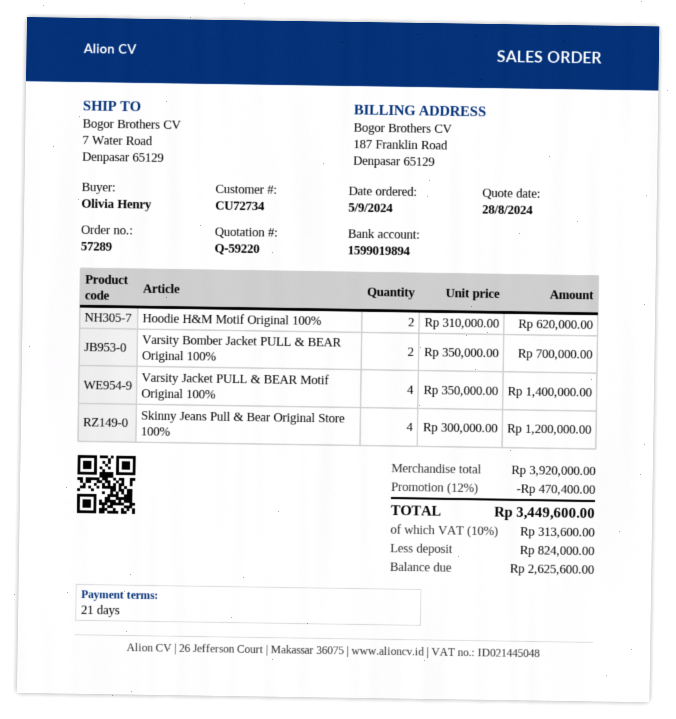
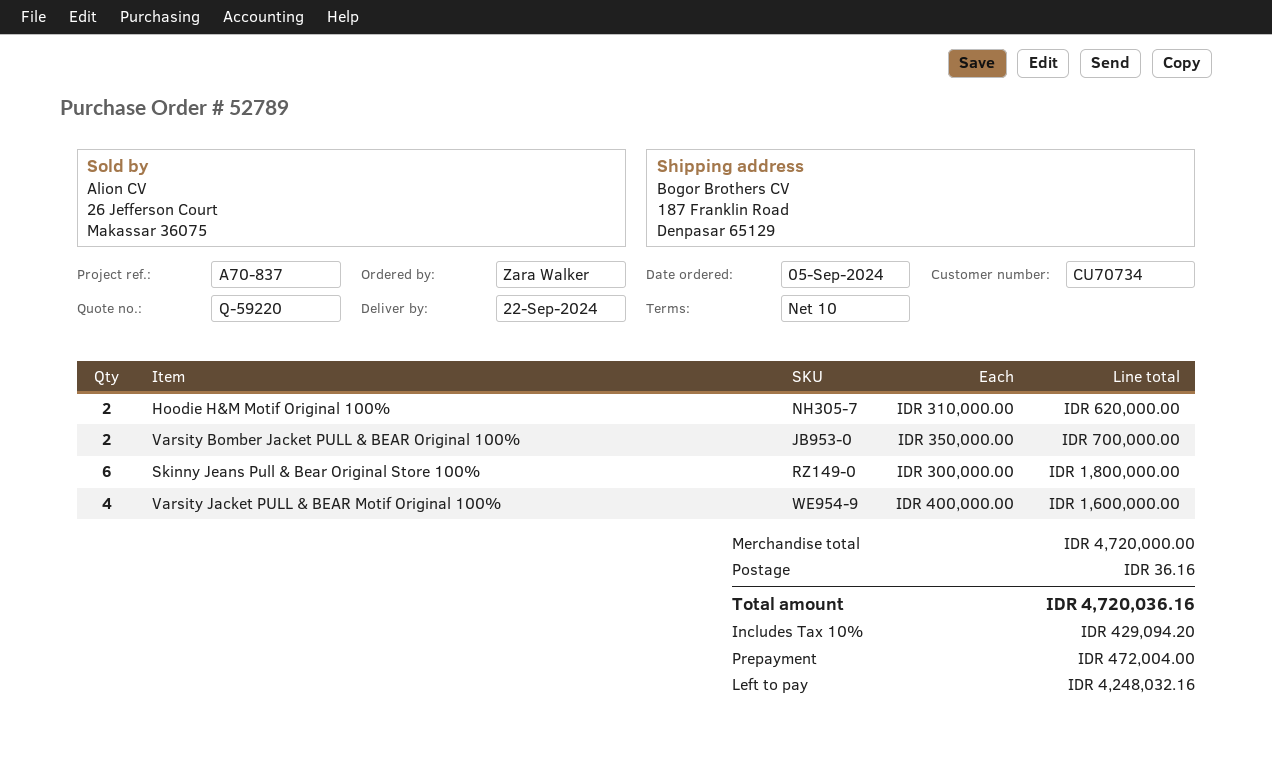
order number: 57289 -> 52789
payment terms: 21 days -> 10 days
customer number: CU72734 -> CU70734
ordered by: Olivia Henry -> Zara Walker
ship to: 7 Water Road, Denpasar 65129 -> 187 Franklin Road, Denpasar 65129
Varsity Jacket PULL & BEAR Motif Original 100%: 4 x 350000.00 = 1400000.00 -> 4 x 400000.00 = 1600000.00
Skinny Jeans Pull & Bear Original Store 100%: 4 x 300000.00 = 1200000.00 -> 6 x 300000.00 = 1800000.00
subtotal: 3920000.00 -> 4720000.00
discount: 12% = 470400.00 -> none
shipping: none -> 36.16
tax: 10% = 313600.00 -> 10% = 429094.20
total: 3449600.00 -> 4720036.16
deposit: 824000.00 -> 472004.00
balance: 2625600.00 -> 4248032.16

